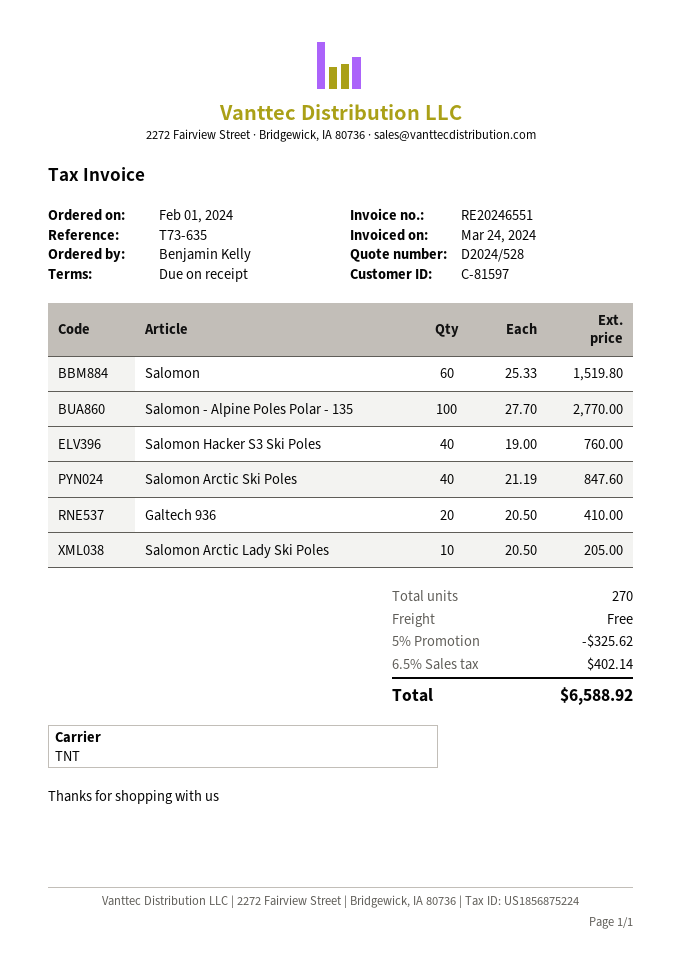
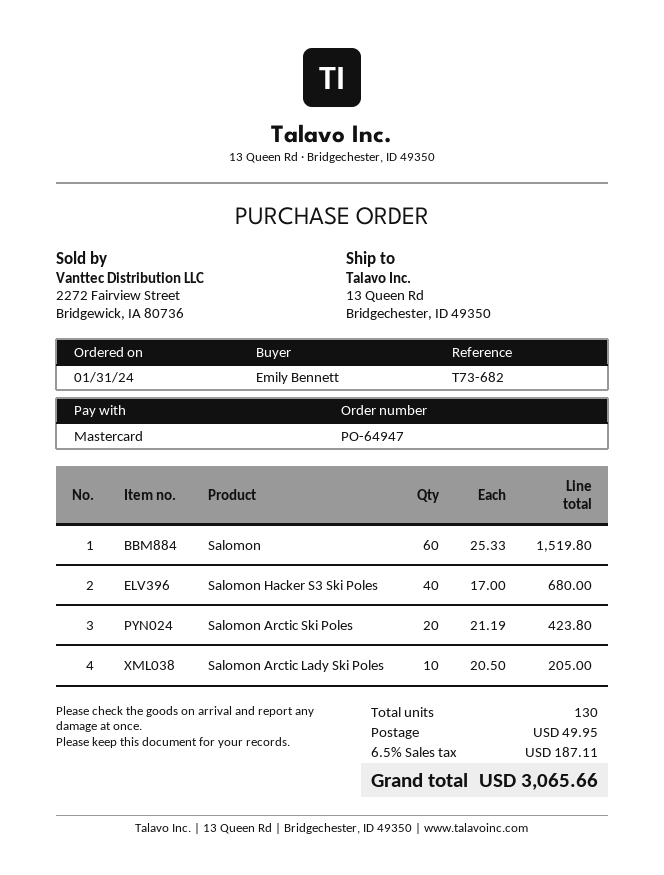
order date: 2024-02-01 -> 2024-01-31
reference: T73-635 -> T73-682
ordered by: Benjamin Kelly -> Emily Bennett
Salomon - Alpine Poles Polar - 135: 100 x 27.70 = 2770.00 -> none
Salomon Hacker S3 Ski Poles: 40 x 19.00 = 760.00 -> 40 x 17.00 = 680.00
Salomon Arctic Ski Poles: 40 x 21.19 = 847.60 -> 20 x 21.19 = 423.80
Galtech 936: 20 x 20.50 = 410.00 -> none
total quantity: 270 -> 130
discount: 5% = 325.62 -> none
shipping: 0.00 -> 49.95
tax: 6.5% = 402.14 -> 6.5% = 187.11
total: 6588.92 -> 3065.66

